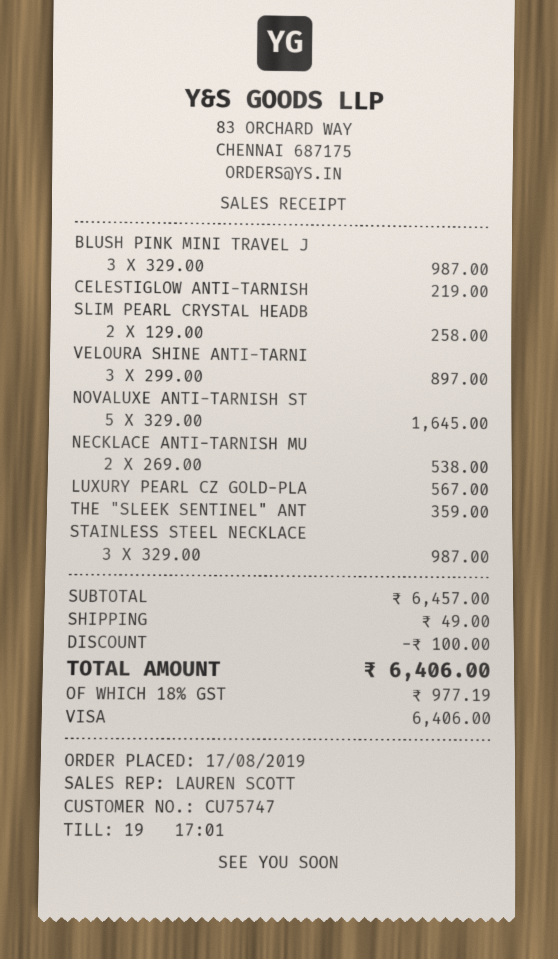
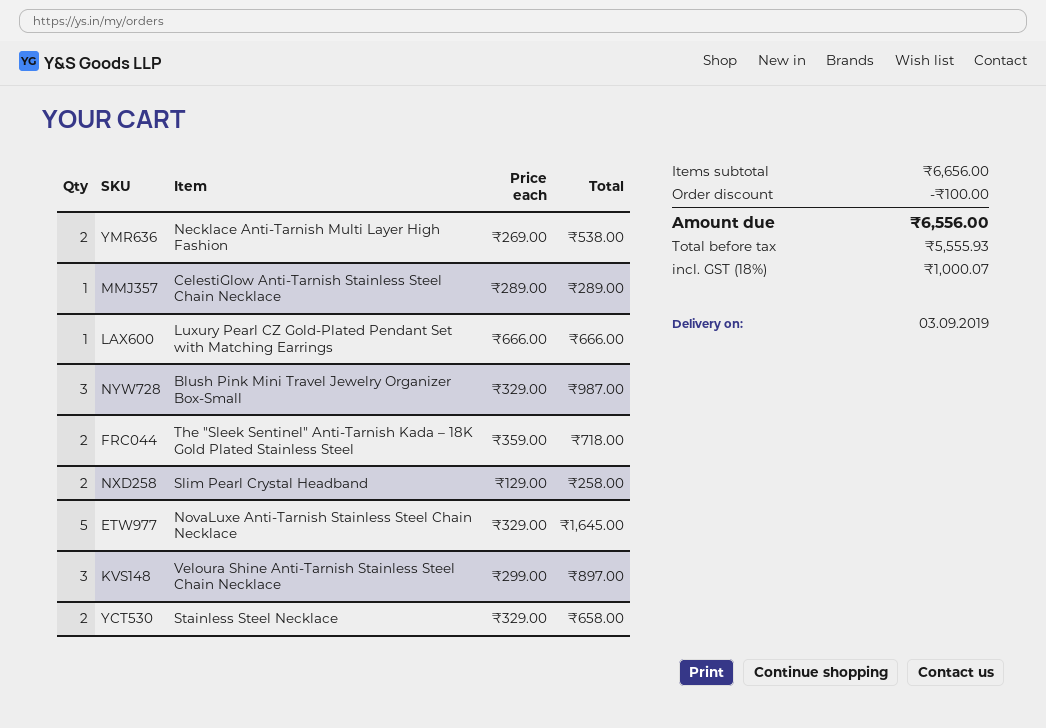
CELESTIGLOW ANTI-TARNISH: 1 x 219.00 = 219.00 -> 1 x 289.00 = 289.00
LUXURY PEARL CZ GOLD-PLA: 1 x 567.00 = 567.00 -> 1 x 666.00 = 666.00
THE "SLEEK SENTINEL" ANT: 1 x 359.00 = 359.00 -> 2 x 359.00 = 718.00
STAINLESS STEEL NECKLACE: 3 x 329.00 = 987.00 -> 2 x 329.00 = 658.00
subtotal: 6457.00 -> 6656.00
shipping: 49.00 -> none
tax: 18% = 977.19 -> 18% = 1000.07
total: 6406.00 -> 6556.00

